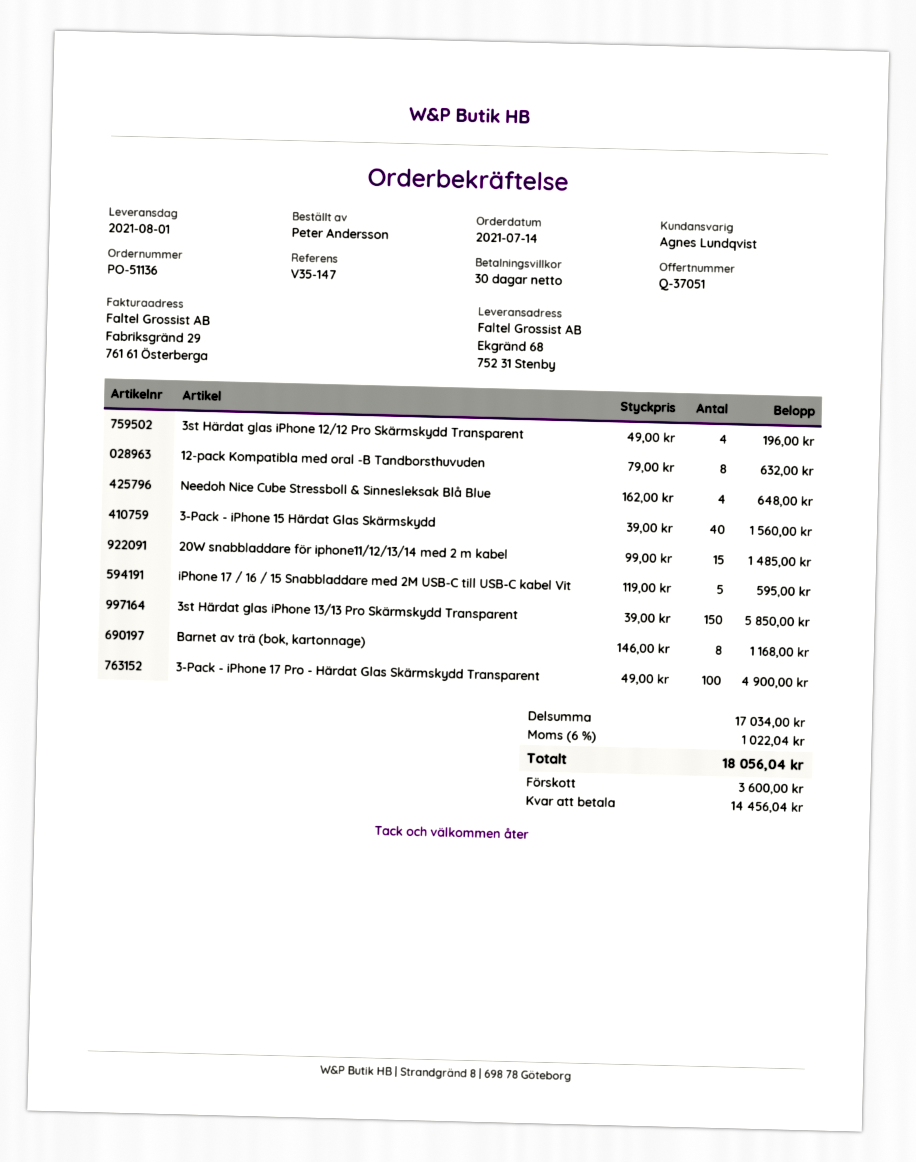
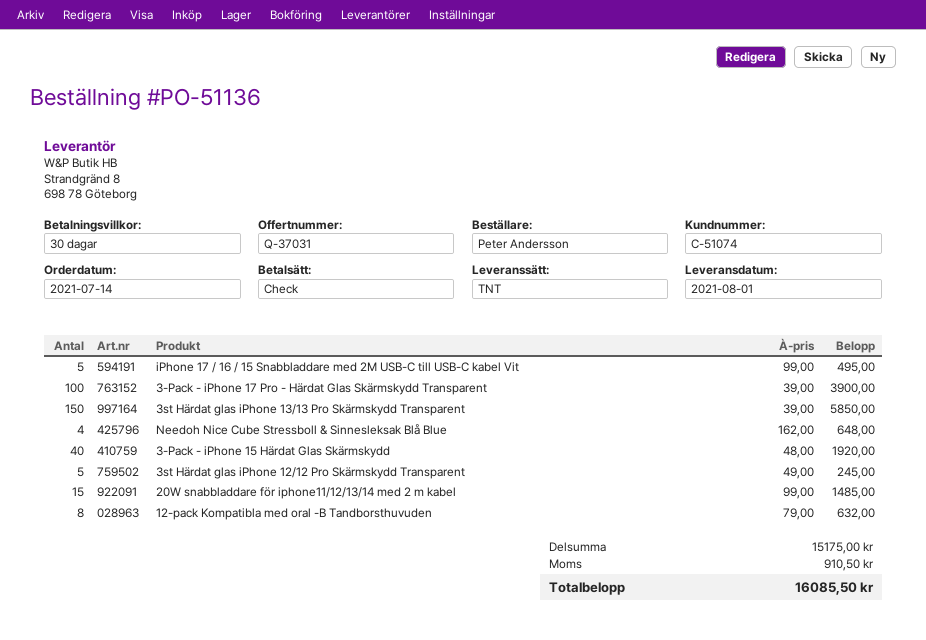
quote number: Q-37051 -> Q-37031
3st Härdat glas iPhone 12/12 Pro Skärmskydd Transparent: 4 x 49.00 = 196.00 -> 5 x 49.00 = 245.00
3-Pack - iPhone 15 Härdat Glas Skärmskydd: 40 x 39.00 = 1560.00 -> 40 x 48.00 = 1920.00
iPhone 17 / 16 / 15 Snabbladdare med 2M USB-C till USB-C kabel Vit: 5 x 119.00 = 595.00 -> 5 x 99.00 = 495.00
Barnet av trä (bok, kartonnage): 8 x 146.00 = 1168.00 -> none
3-Pack - iPhone 17 Pro - Härdat Glas Skärmskydd Transparent: 100 x 49.00 = 4900.00 -> 100 x 39.00 = 3900.00
subtotal: 17034.00 -> 15175.00
tax: 1022.04 -> 910.50
total: 18056.04 -> 16085.50

